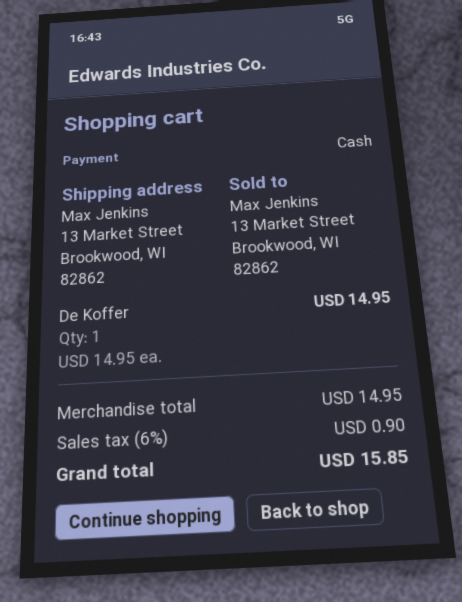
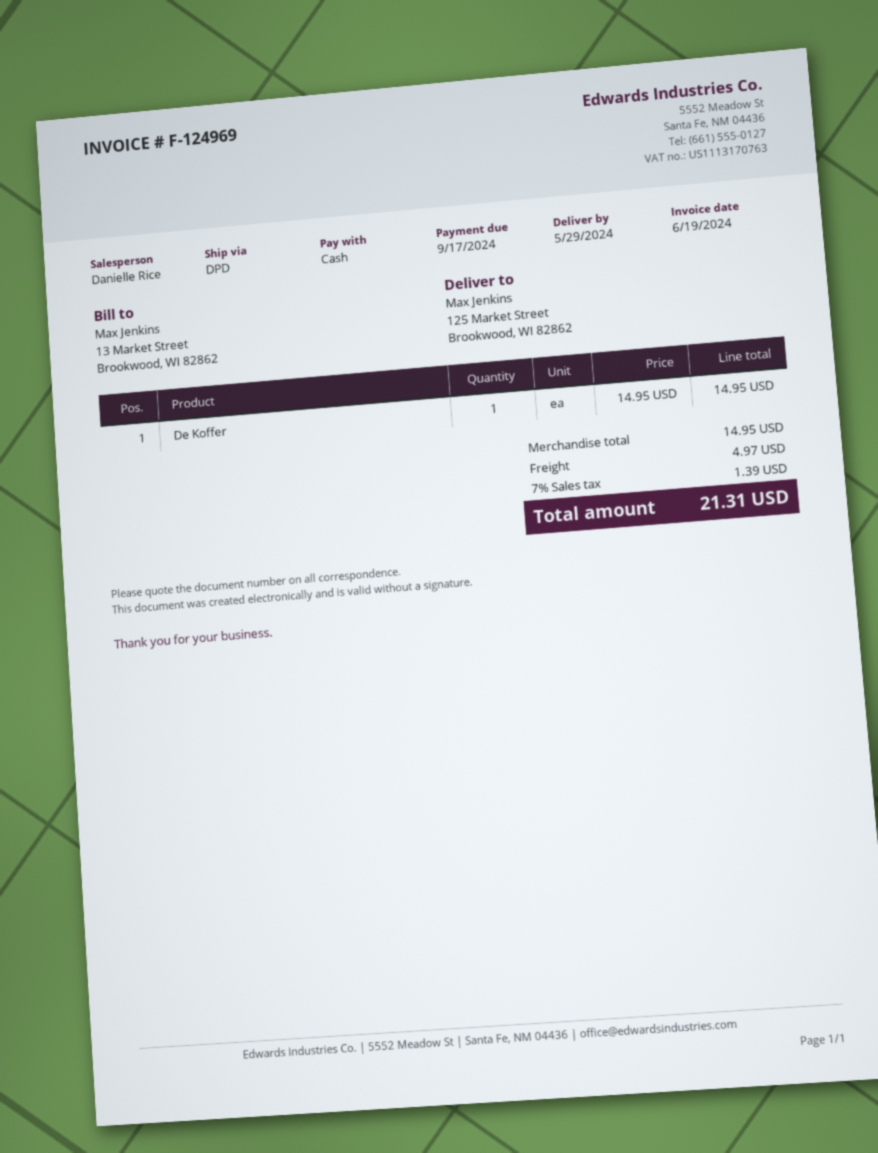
ship to: 13 Market Street, Brookwood, WI 82862 -> 125 Market Street, Brookwood, WI 82862
shipping: none -> 4.97
tax: 6% = 0.90 -> 7% = 1.39
total: 15.85 -> 21.31

